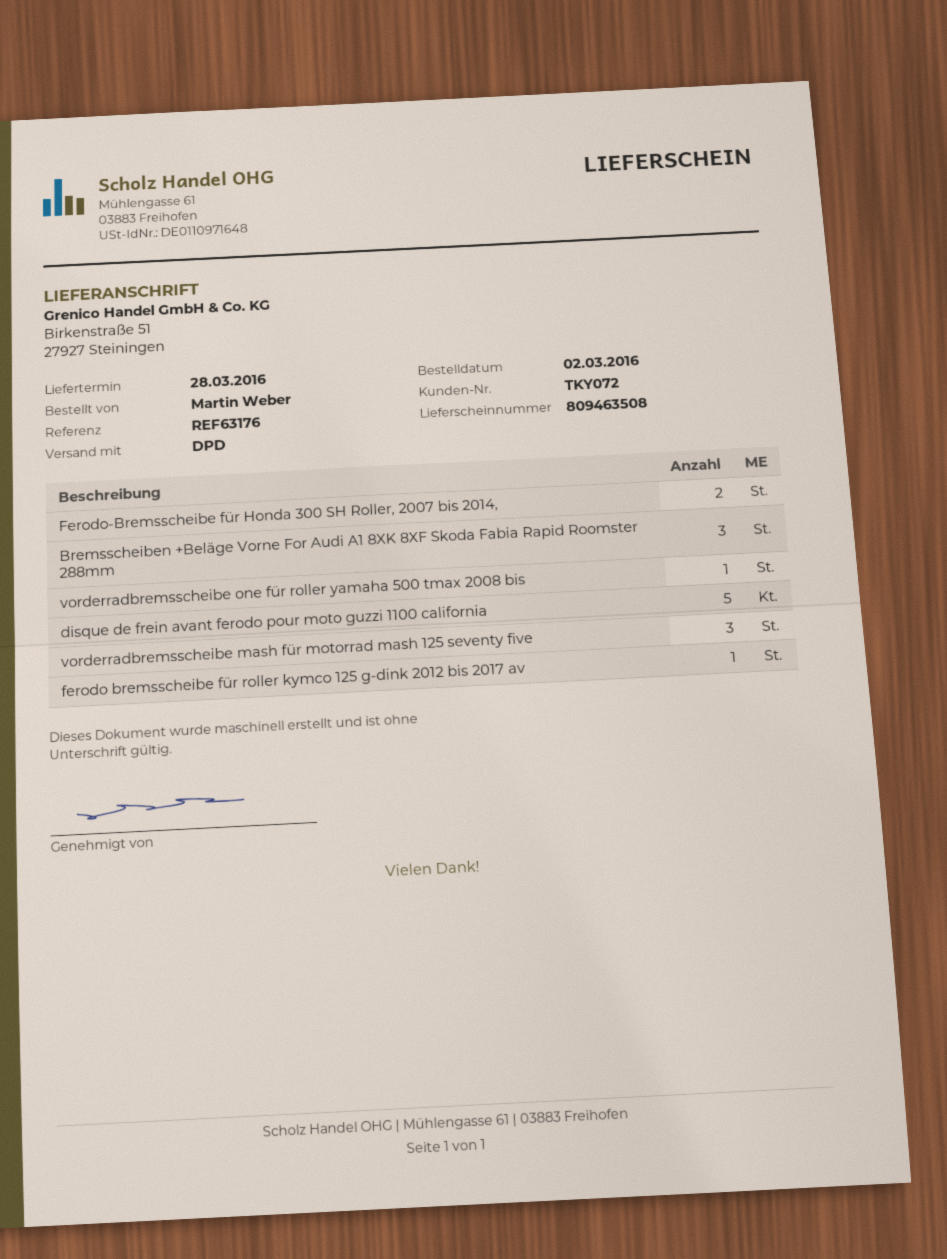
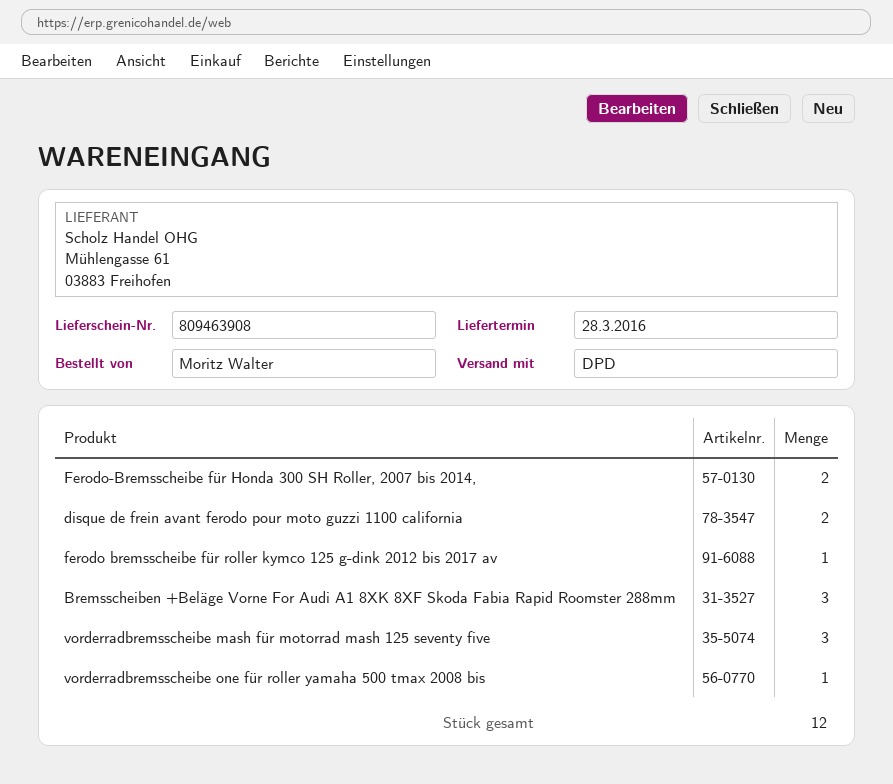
delivery note number: 809463508 -> 809463908
ordered by: Martin Weber -> Moritz Walter
disque de frein avant ferodo pour moto guzzi 1100 california: 5 -> 2

